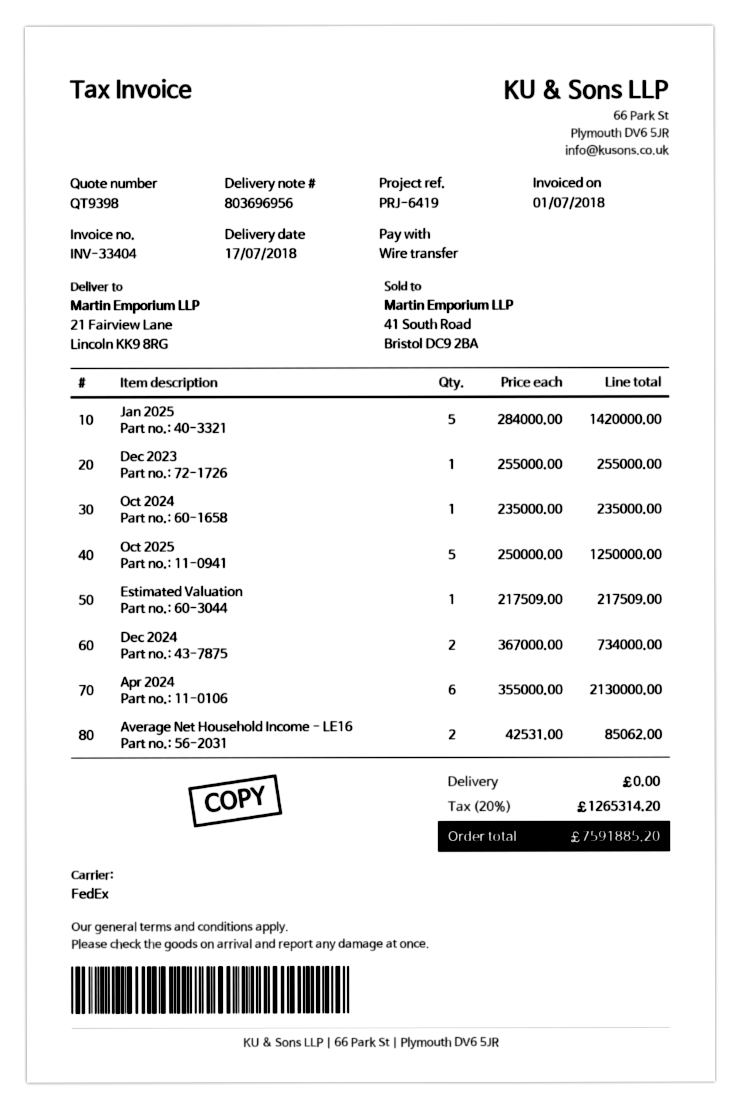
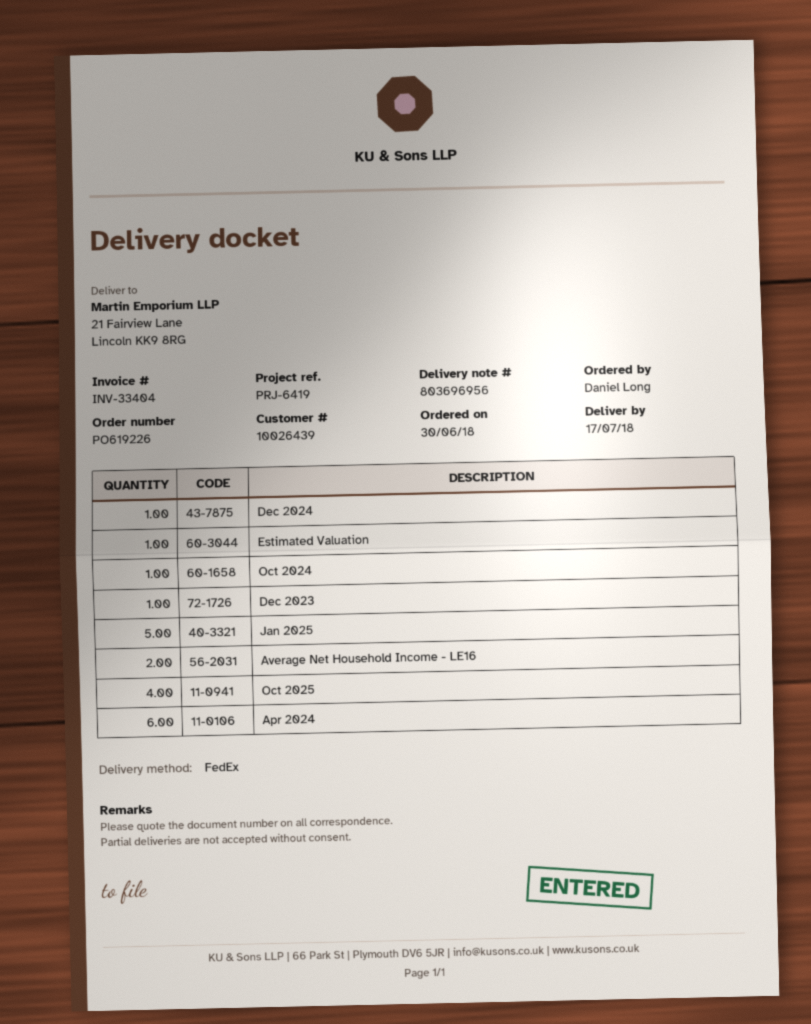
Oct 2025: 5 -> 4
Dec 2024: 2 -> 1

